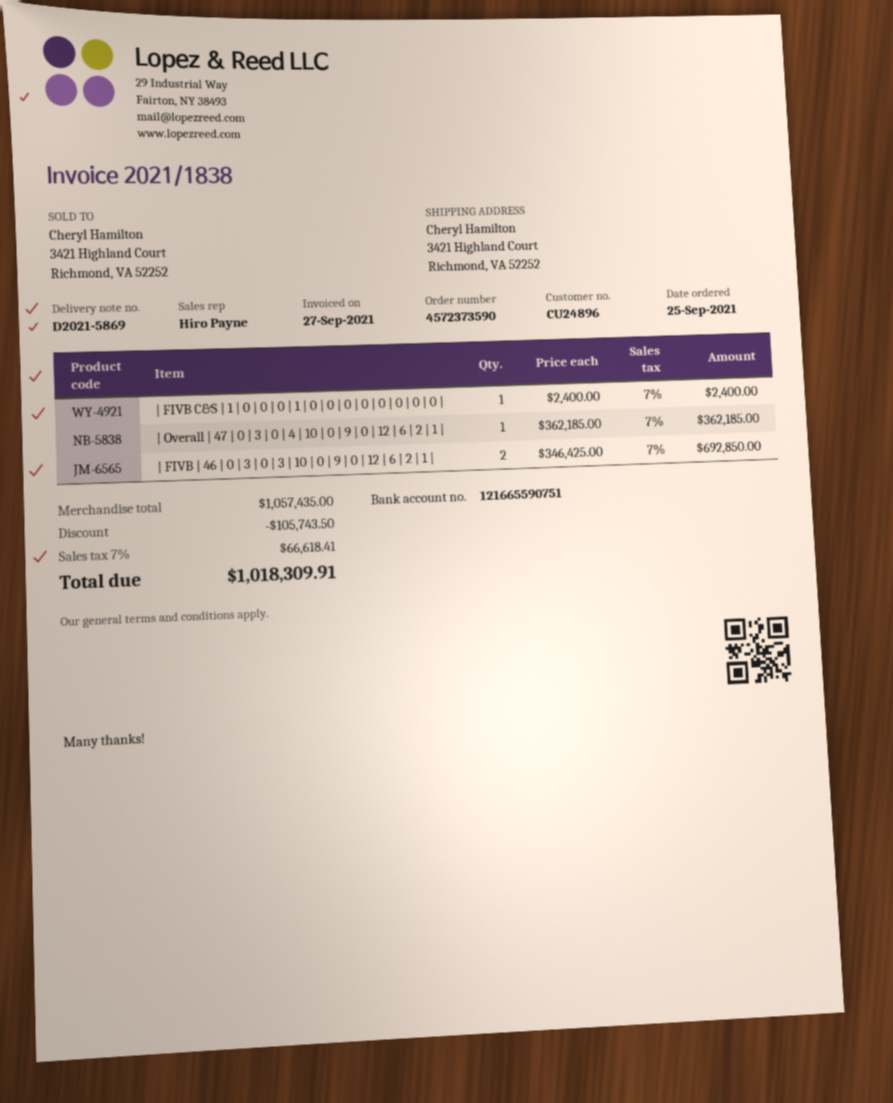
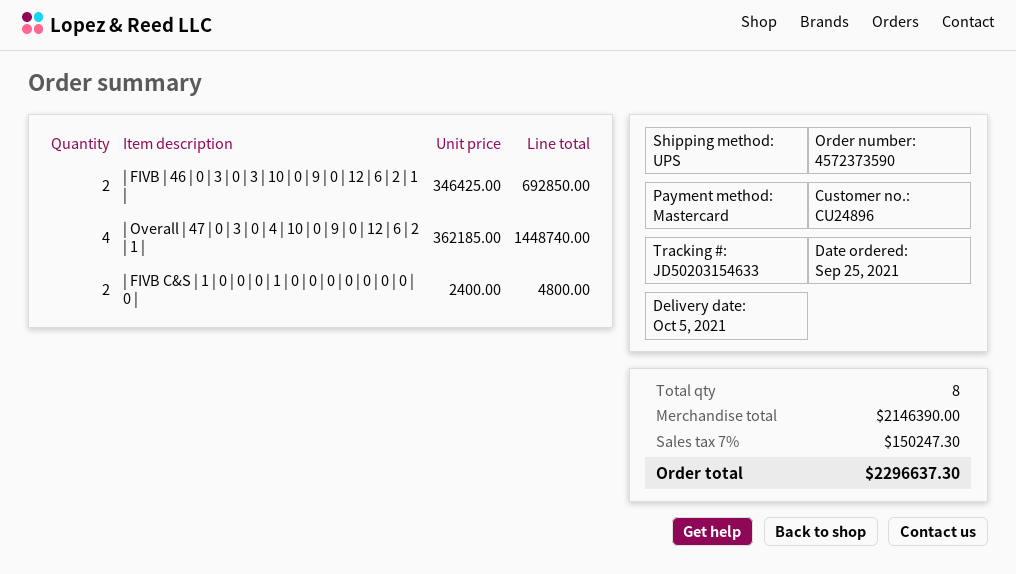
| FIVB C&S | 1 | 0 | 0 | 0 | 1 | 0 | 0 | 0 | 0 | 0 | 0 | 0 | 0 |: 1 x 2400.00 = 2400.00 -> 2 x 2400.00 = 4800.00
| Overall | 47 | 0 | 3 | 0 | 4 | 10 | 0 | 9 | 0 | 12 | 6 | 2 | 1 |: 1 x 362185.00 = 362185.00 -> 4 x 362185.00 = 1448740.00
subtotal: 1057435.00 -> 2146390.00
discount: 105743.50 -> none
tax: 7% = 66618.41 -> 7% = 150247.30
total: 1018309.91 -> 2296637.30

